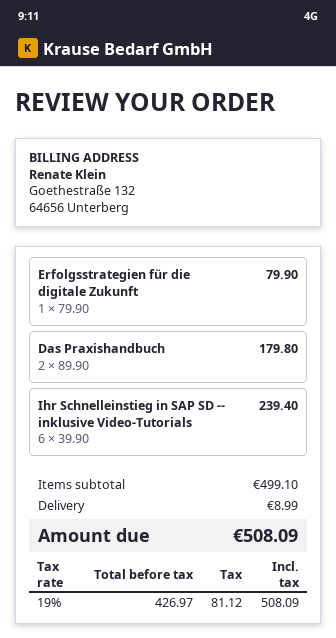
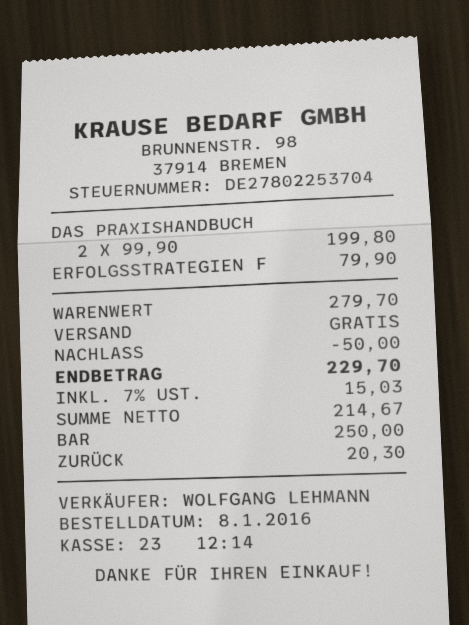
Das Praxishandbuch: 2 x 89.90 = 179.80 -> 2 x 99.90 = 199.80
Ihr Schnelleinstieg in SAP SD -- inklusive Video-Tutorials: 6 x 39.90 = 239.40 -> none
subtotal: 499.10 -> 279.70
discount: none -> 50.00
shipping: 8.99 -> 0.00
net: 426.97 -> 214.67
tax: 19% = 81.12 -> 7% = 15.03
total: 508.09 -> 229.70

